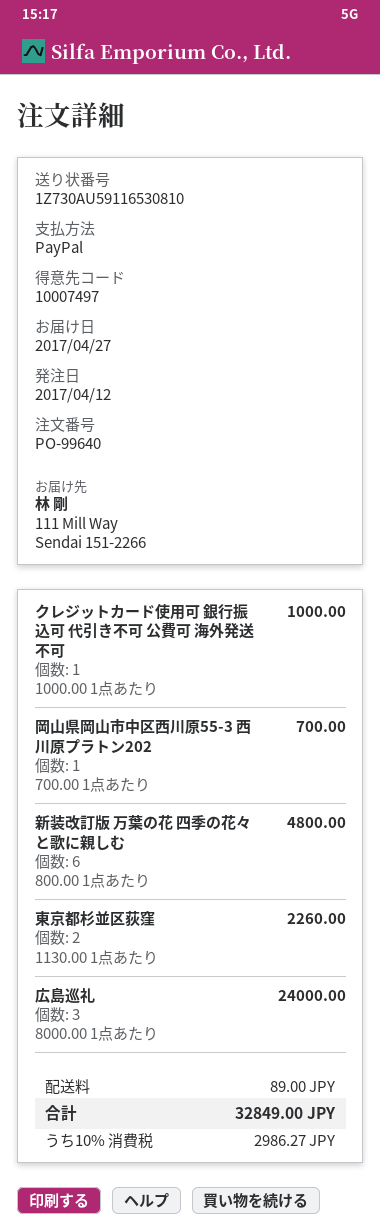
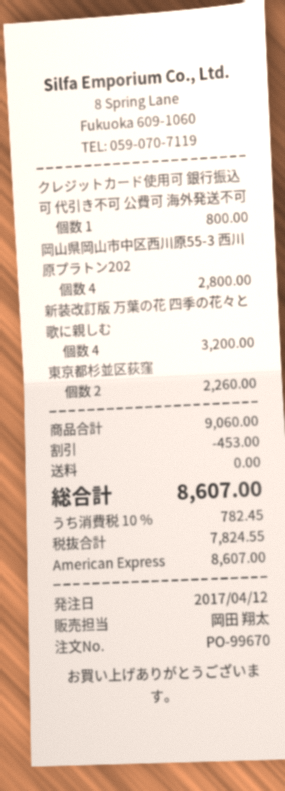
order number: PO-99640 -> PO-99670
payment method: PayPal -> American Express
クレジットカード使用可 銀行振込可 代引き不可 公費可 海外発送不可: 1 for 1000.00 -> 1 for 800.00
岡山県岡山市中区西川原55-3 西川原プラトン202: 1 for 700.00 -> 4 for 2800.00
新装改訂版 万葉の花 四季の花々と歌に親しむ: 6 for 4800.00 -> 4 for 3200.00
広島巡礼: 3 for 24000.00 -> none
discount: none -> 453.00
shipping: 89.00 -> 0.00
tax: 10% = 2986.27 -> 10% = 782.45
total: 32849.00 -> 8607.00

